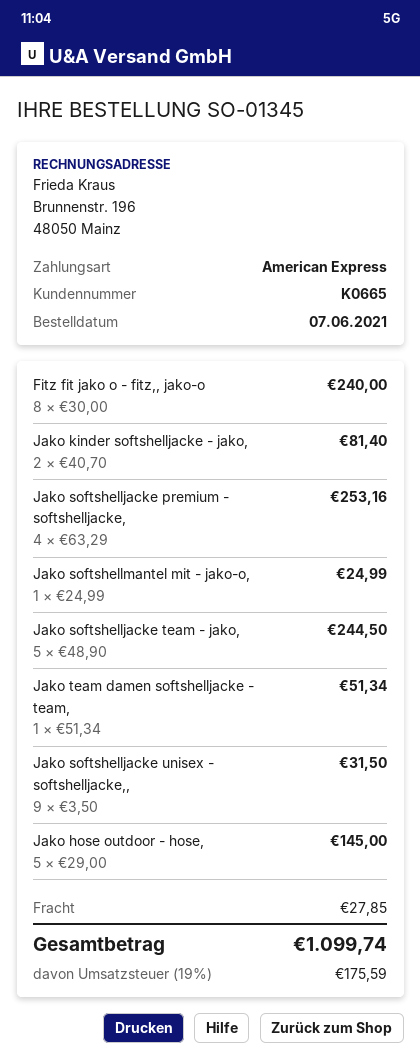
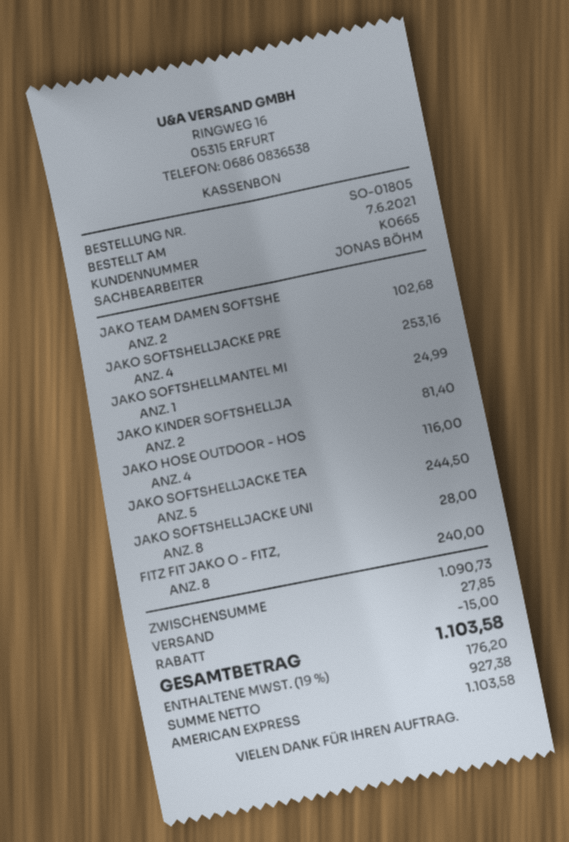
order number: SO-01345 -> SO-01805
Jako team damen softshelljacke - team,: 1 for 51.34 -> 2 for 102.68
Jako softshelljacke unisex - softshelljacke,,: 9 for 31.50 -> 8 for 28.00
Jako hose outdoor - hose,: 5 for 145.00 -> 4 for 116.00
discount: none -> 15.00
tax: 19% = 175.59 -> 19% = 176.20
total: 1099.74 -> 1103.58

